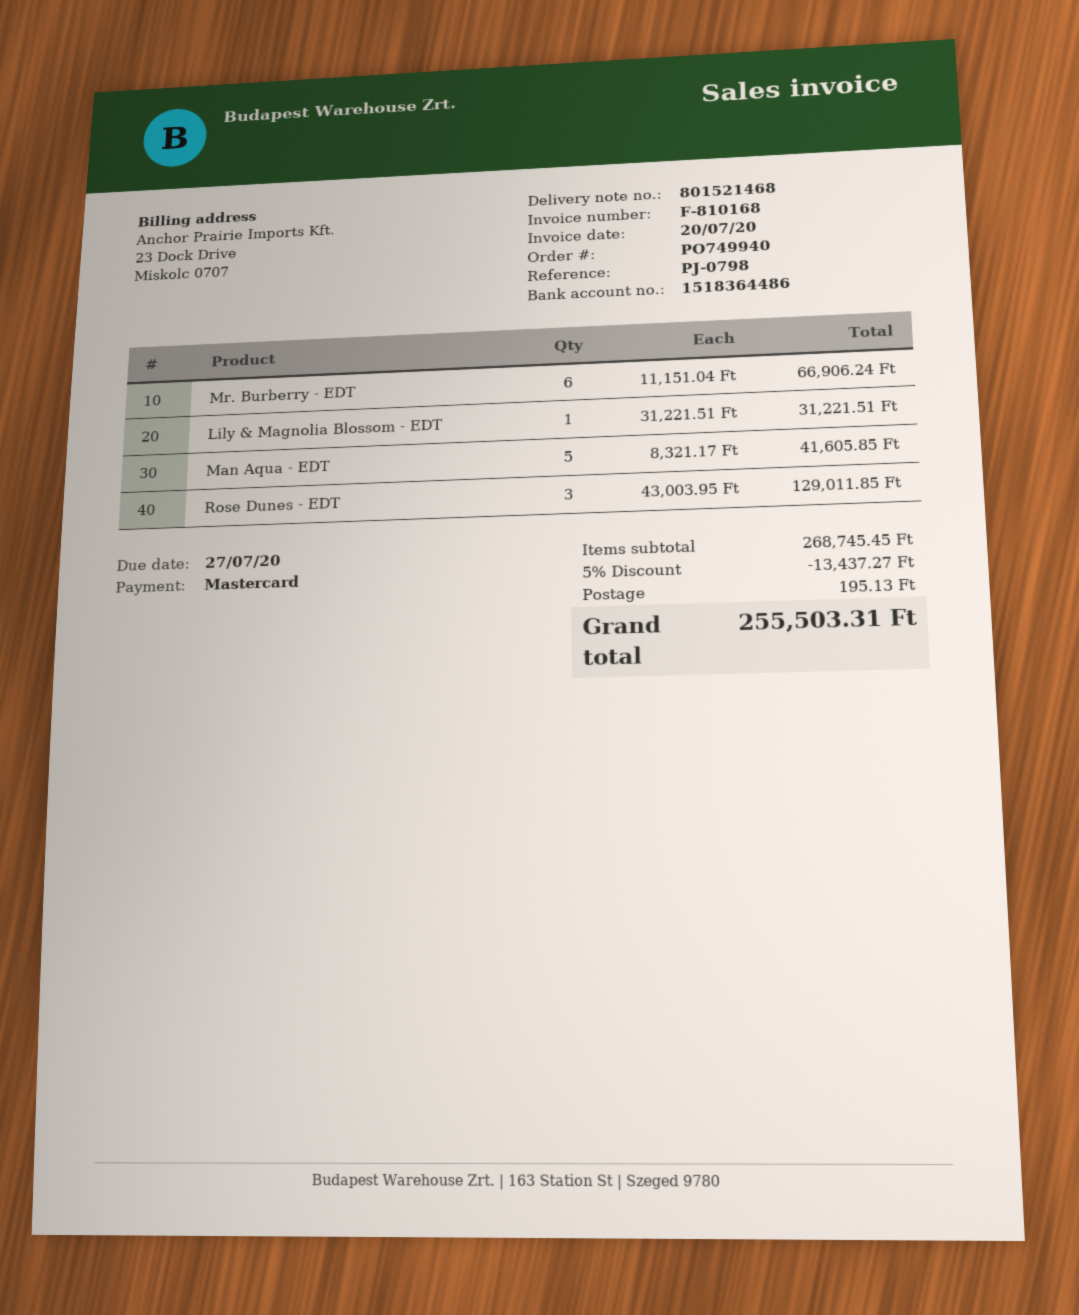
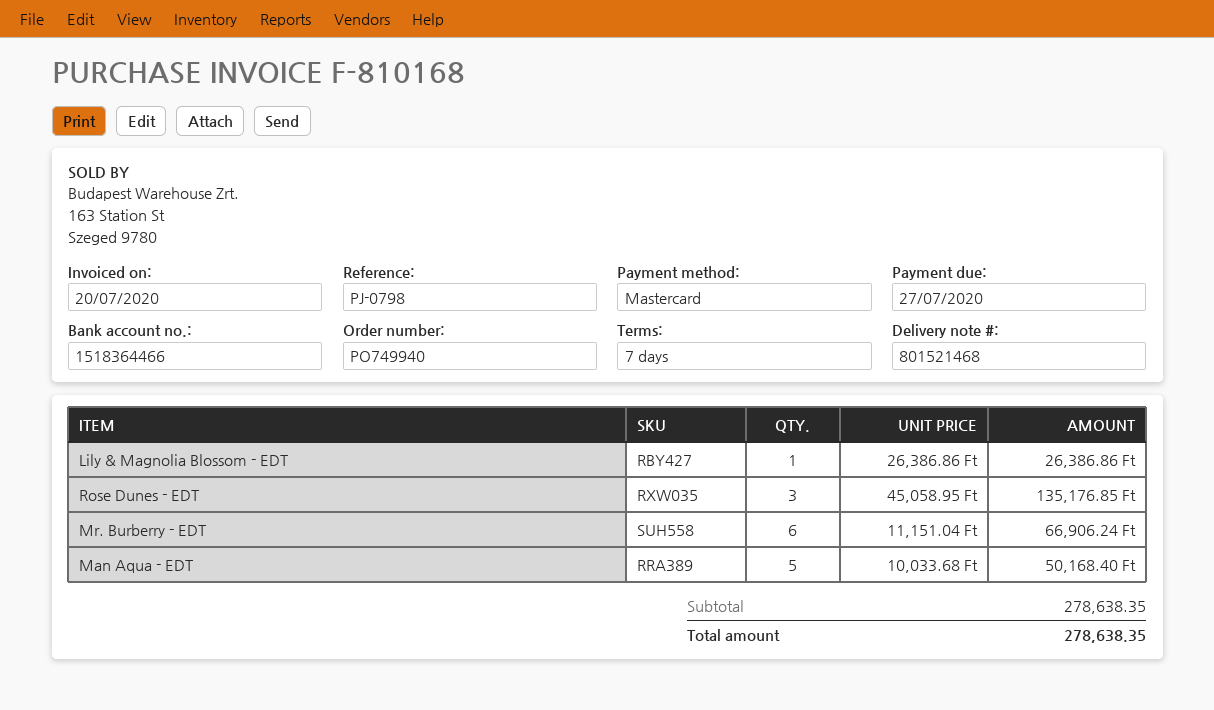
bank account: 1518364486 -> 1518364466
Lily & Magnolia Blossom - EDT: 1 x 31221.51 = 31221.51 -> 1 x 26386.86 = 26386.86
Man Aqua - EDT: 5 x 8321.17 = 41605.85 -> 5 x 10033.68 = 50168.40
Rose Dunes - EDT: 3 x 43003.95 = 129011.85 -> 3 x 45058.95 = 135176.85
subtotal: 268745.45 -> 278638.35
discount: 5% = 13437.27 -> none
shipping: 195.13 -> none
total: 255503.31 -> 278638.35

